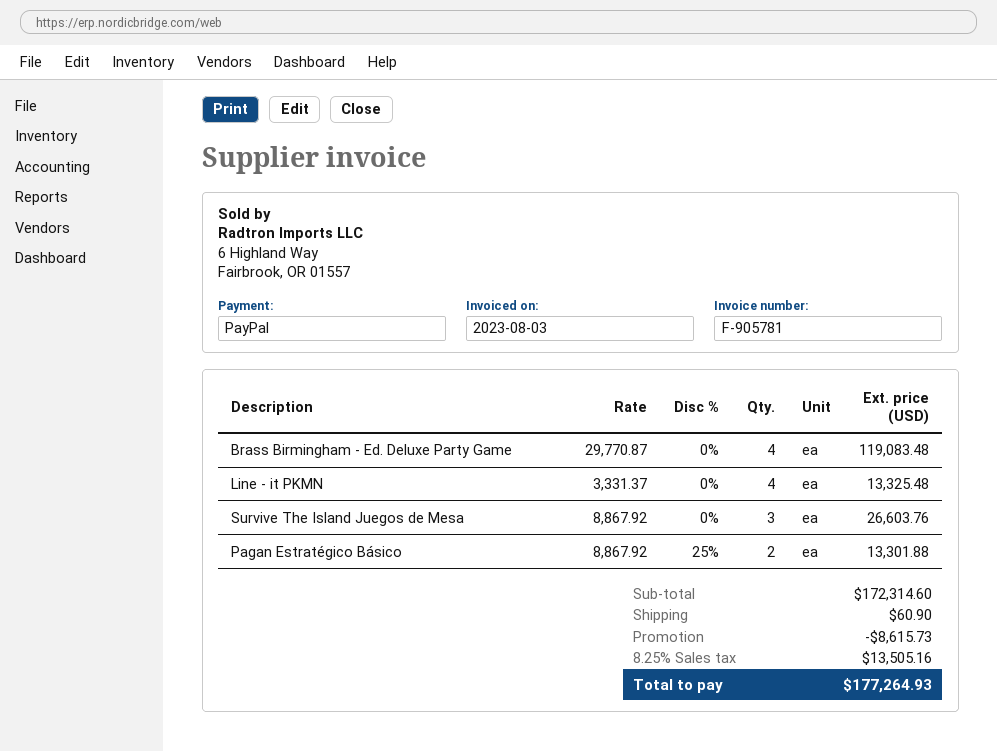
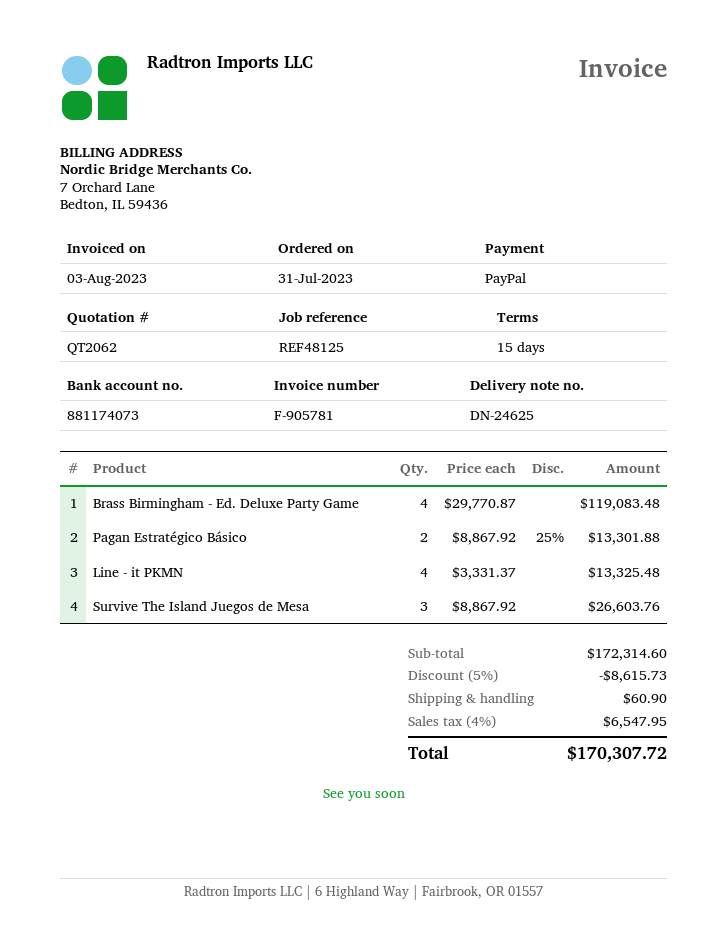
tax: 8.25% = 13505.16 -> 4% = 6547.95
total: 177264.93 -> 170307.72

